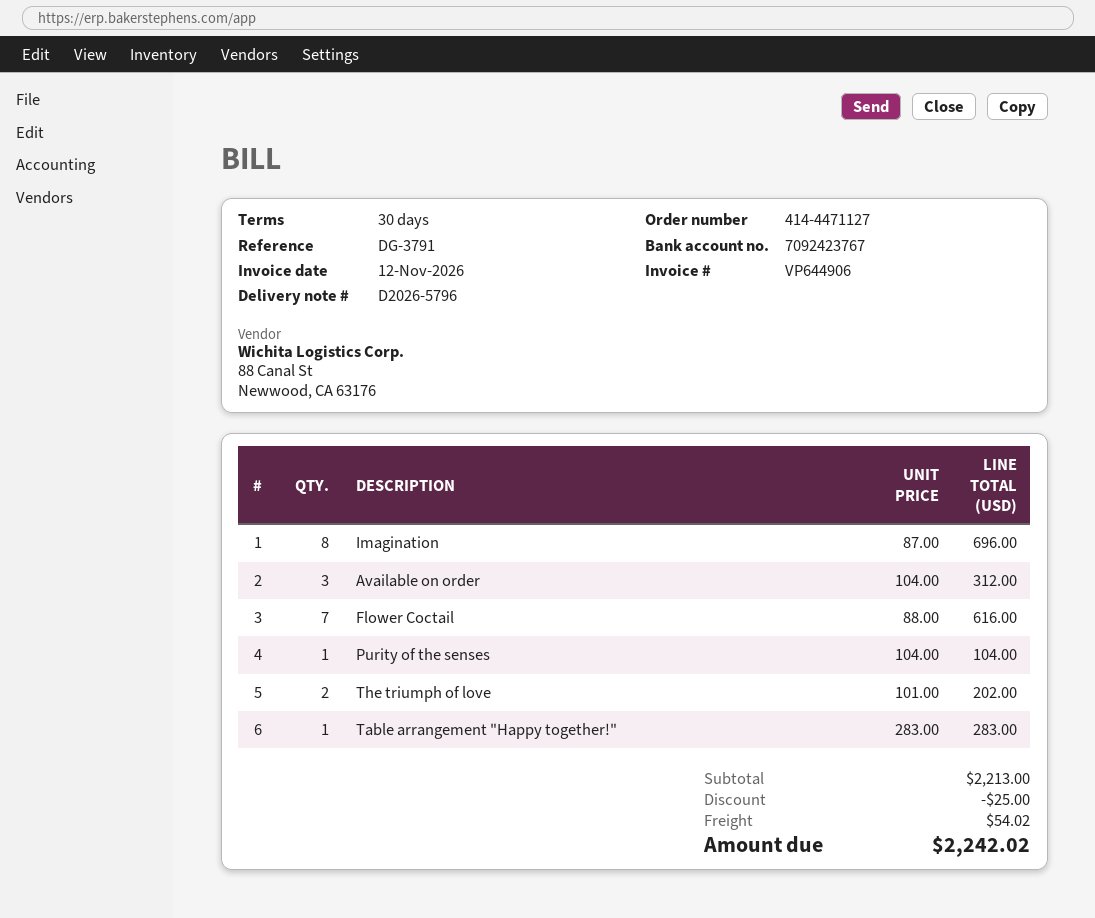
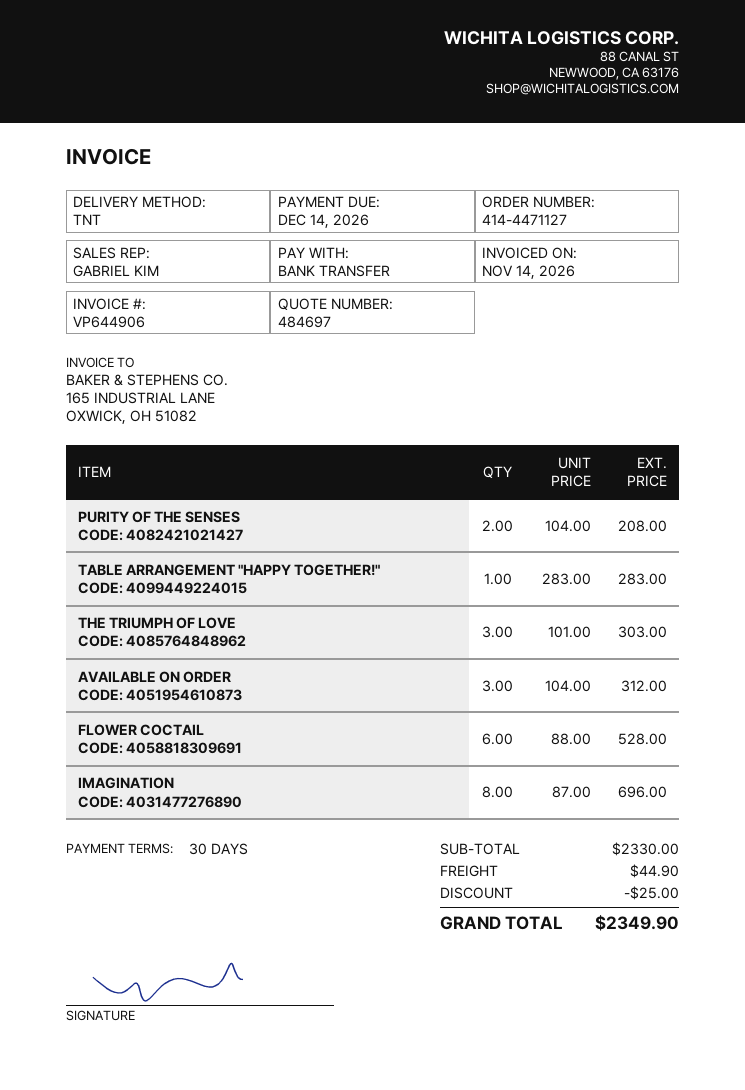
invoice date: 2026-11-12 -> 2026-11-14
Flower Coctail: 7 x 88.00 = 616.00 -> 6 x 88.00 = 528.00
Purity of the senses: 1 x 104.00 = 104.00 -> 2 x 104.00 = 208.00
The triumph of love: 2 x 101.00 = 202.00 -> 3 x 101.00 = 303.00
subtotal: 2213.00 -> 2330.00
shipping: 54.02 -> 44.90
total: 2242.02 -> 2349.90

